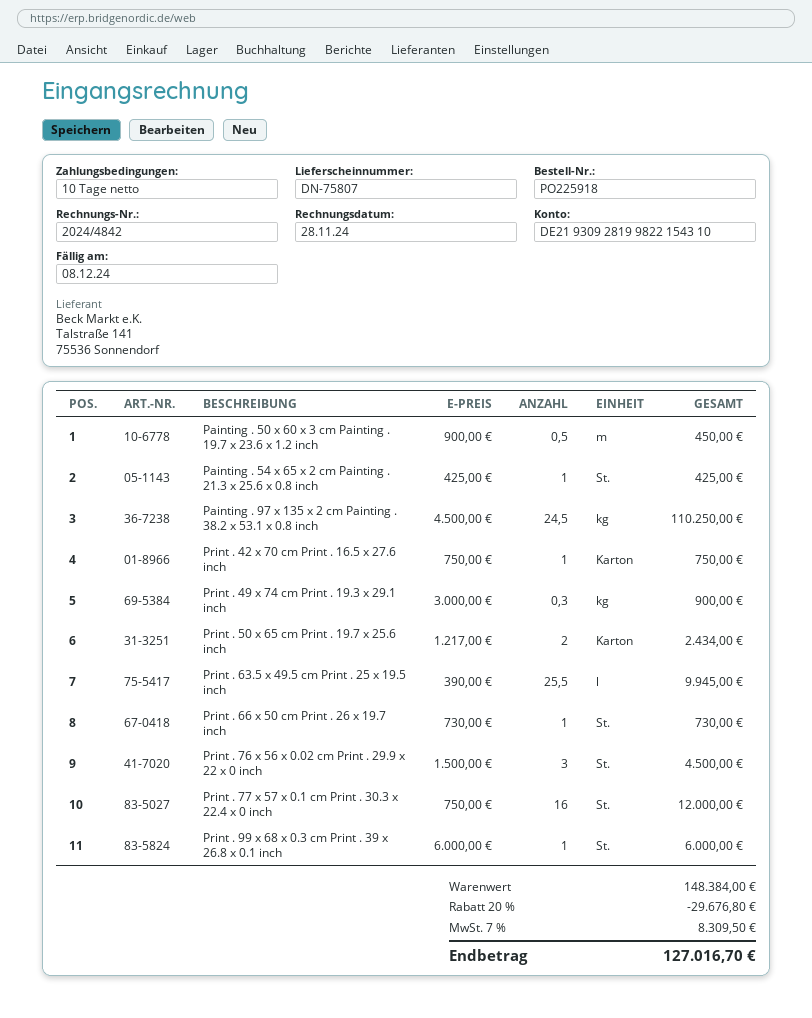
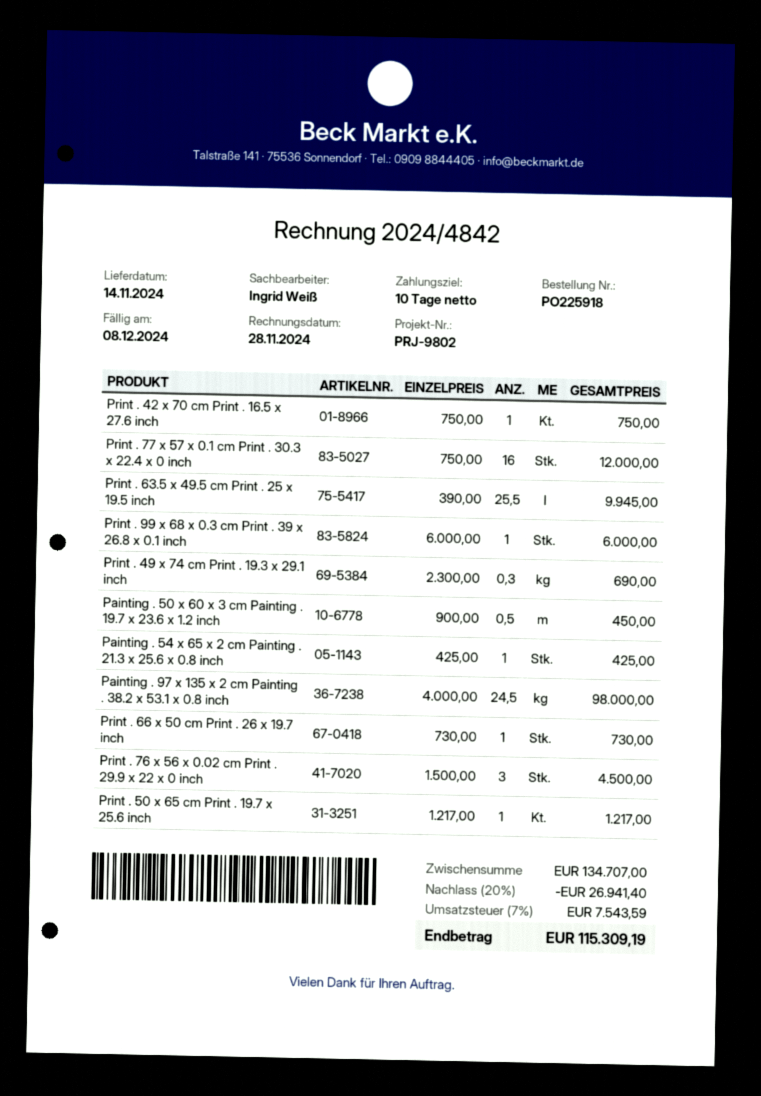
Painting . 97 x 135 x 2 cm Painting . 38.2 x 53.1 x 0.8 inch: 24.5 x 4500.00 = 110250.00 -> 24.5 x 4000.00 = 98000.00
Print . 49 x 74 cm Print . 19.3 x 29.1 inch: 0.3 x 3000.00 = 900.00 -> 0.3 x 2300.00 = 690.00
Print . 50 x 65 cm Print . 19.7 x 25.6 inch: 2 x 1217.00 = 2434.00 -> 1 x 1217.00 = 1217.00
subtotal: 148384.00 -> 134707.00
discount: 20% = 29676.80 -> 20% = 26941.40
tax: 7% = 8309.50 -> 7% = 7543.59
total: 127016.70 -> 115309.19

